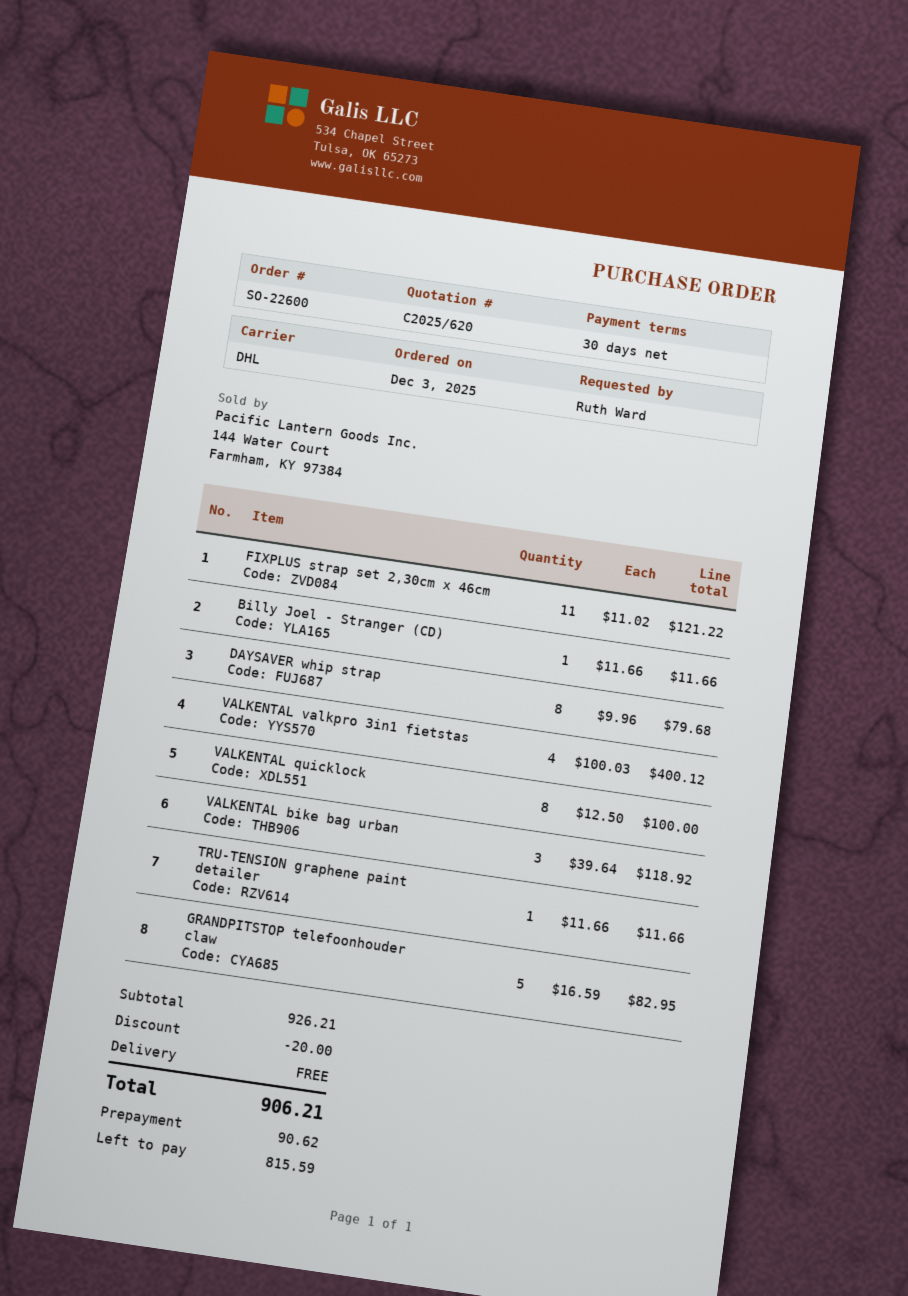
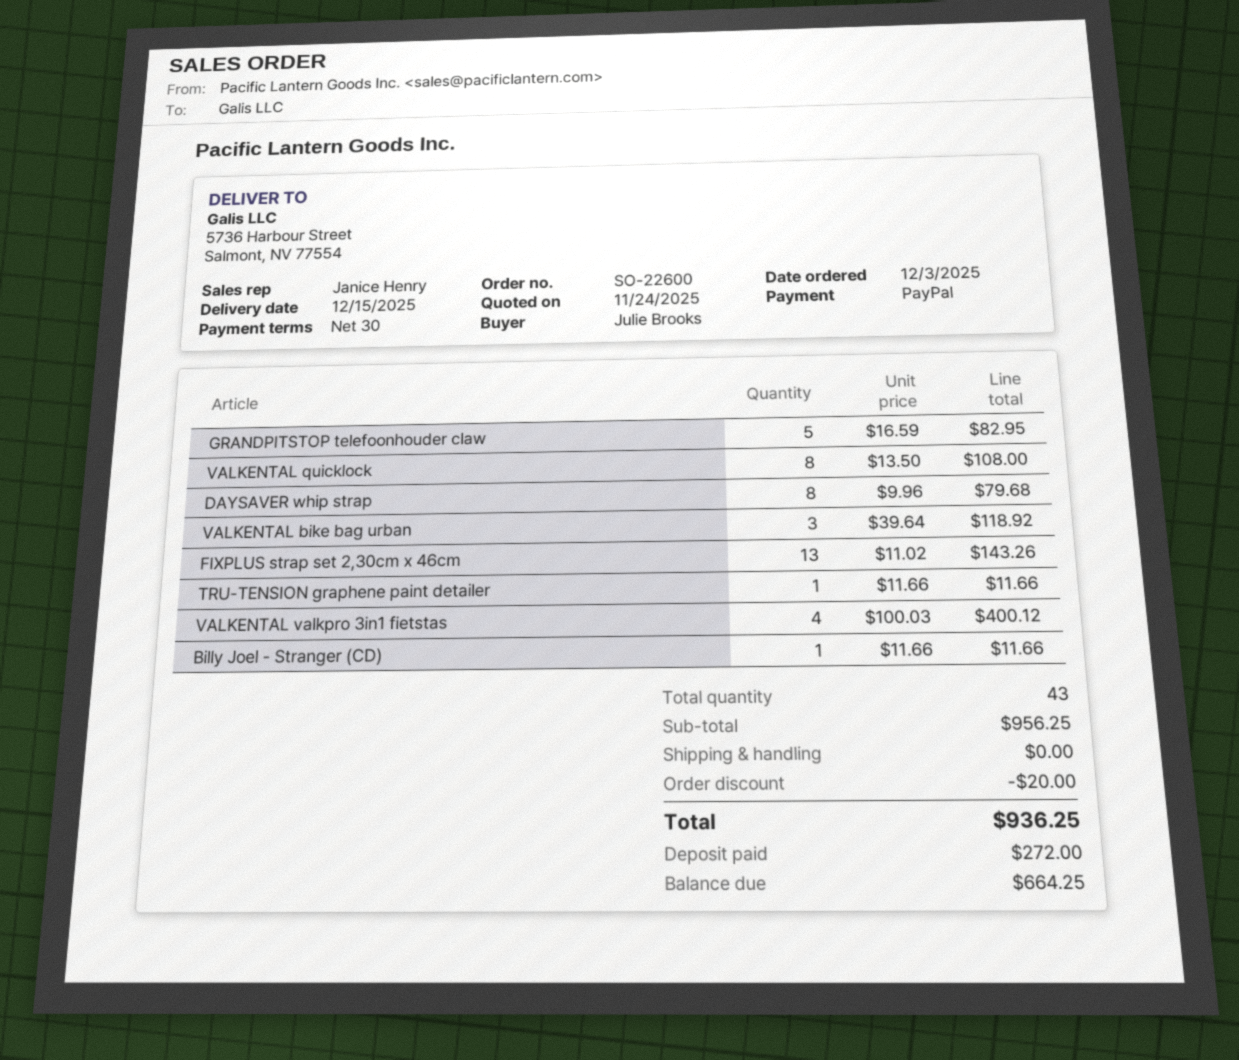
ordered by: Ruth Ward -> Julie Brooks
FIXPLUS strap set 2,30cm x 46cm: 11 x 11.02 = 121.22 -> 13 x 11.02 = 143.26
VALKENTAL quicklock: 8 x 12.50 = 100.00 -> 8 x 13.50 = 108.00
subtotal: 926.21 -> 956.25
total: 906.21 -> 936.25
deposit: 90.62 -> 272.00
balance: 815.59 -> 664.25

